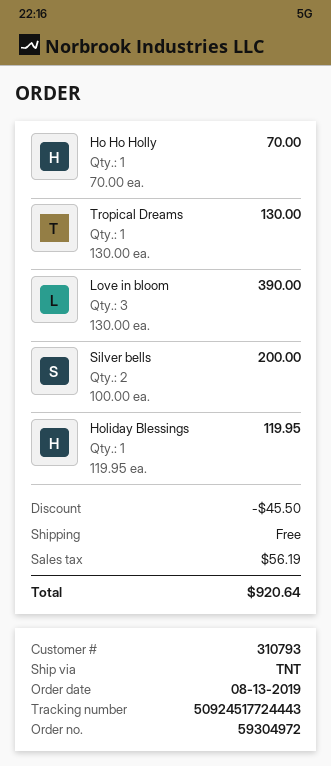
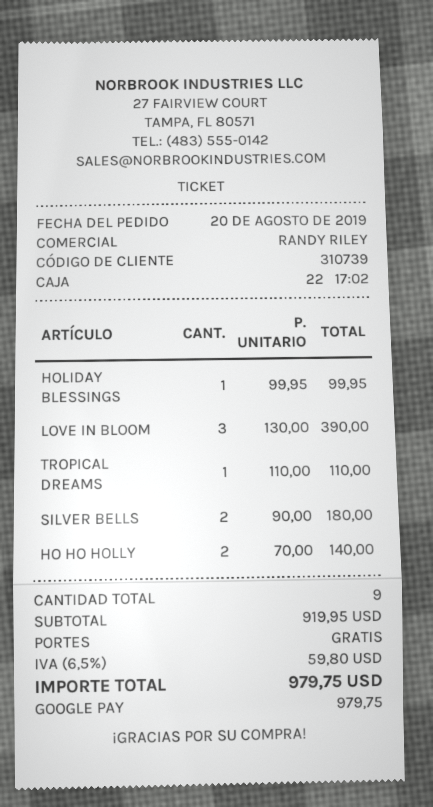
order date: 2019-08-13 -> 2019-08-20
customer number: 310793 -> 310739
Ho Ho Holly: 1 x 70.00 = 70.00 -> 2 x 70.00 = 140.00
Tropical Dreams: 1 x 130.00 = 130.00 -> 1 x 110.00 = 110.00
Silver bells: 2 x 100.00 = 200.00 -> 2 x 90.00 = 180.00
Holiday Blessings: 1 x 119.95 = 119.95 -> 1 x 99.95 = 99.95
discount: 45.50 -> none
tax: 56.19 -> 59.80
total: 920.64 -> 979.75

